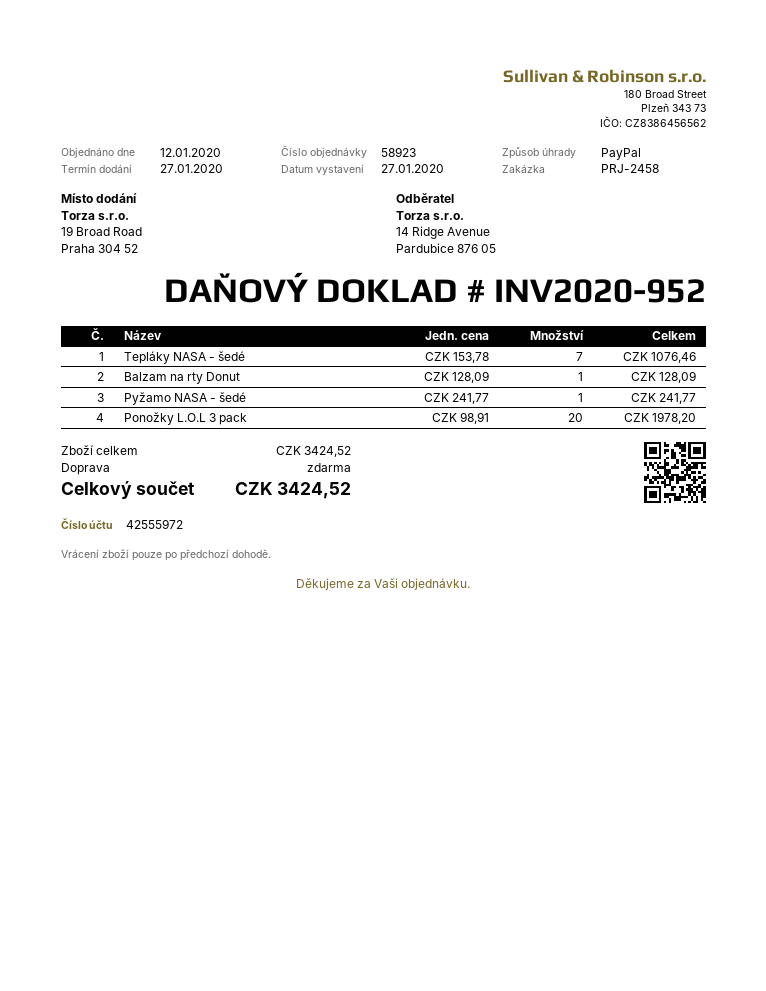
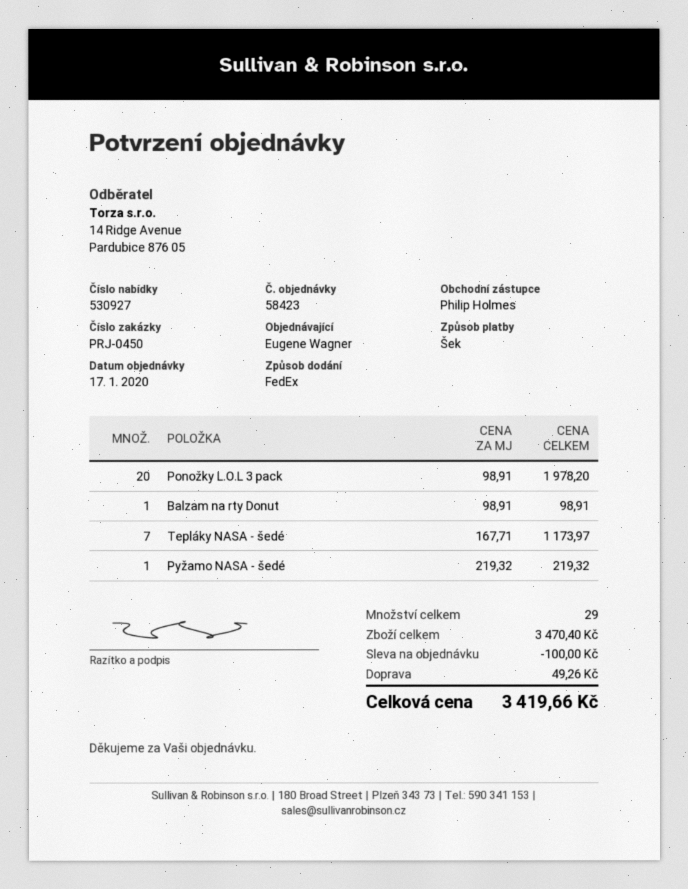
order number: 58923 -> 58423
order date: 2020-01-12 -> 2020-01-17
reference: PRJ-2458 -> PRJ-0450
payment method: PayPal -> cheque
Tepláky NASA - šedé: 7 x 153.78 = 1076.46 -> 7 x 167.71 = 1173.97
Balzam na rty Donut: 1 x 128.09 = 128.09 -> 1 x 98.91 = 98.91
Pyžamo NASA - šedé: 1 x 241.77 = 241.77 -> 1 x 219.32 = 219.32
subtotal: 3424.52 -> 3470.40
discount: none -> 100.00
shipping: 0.00 -> 49.26
total: 3424.52 -> 3419.66

